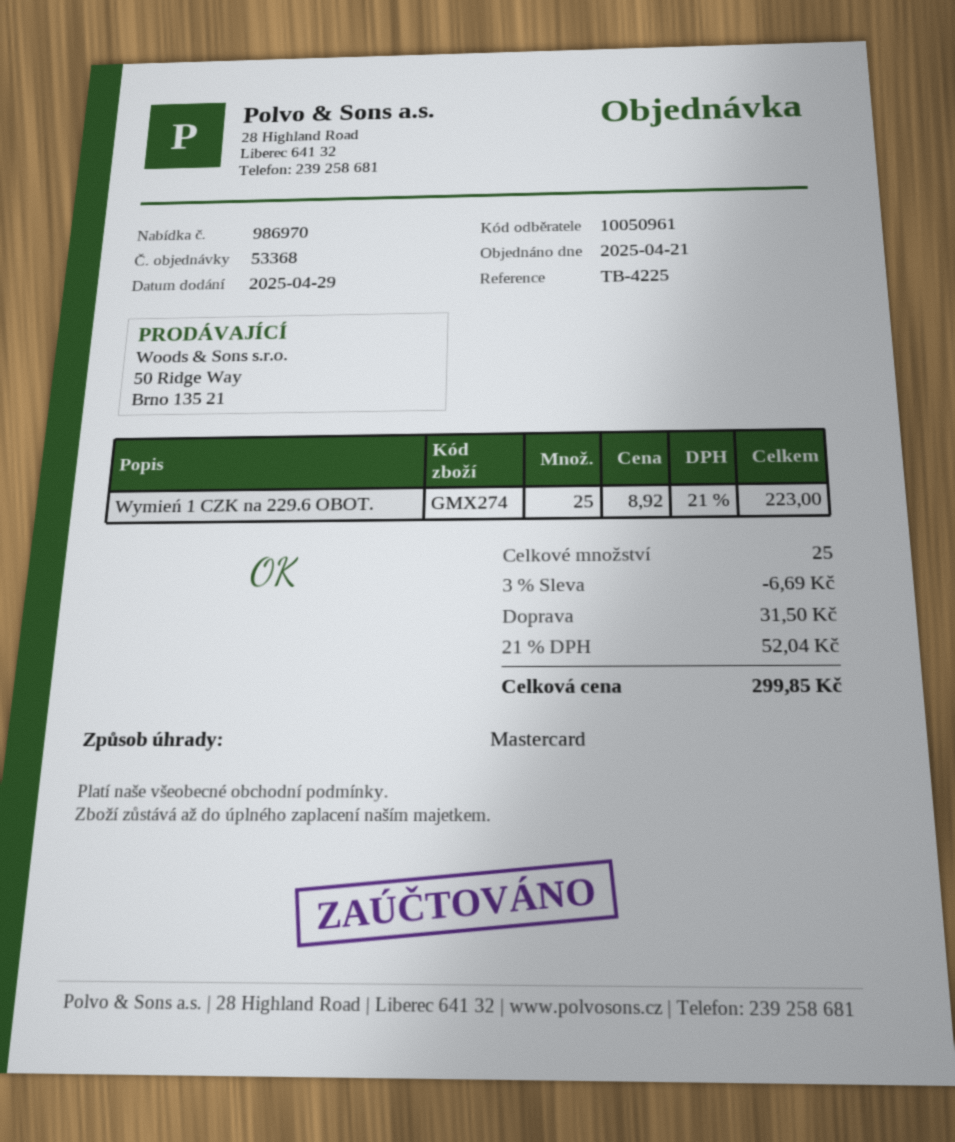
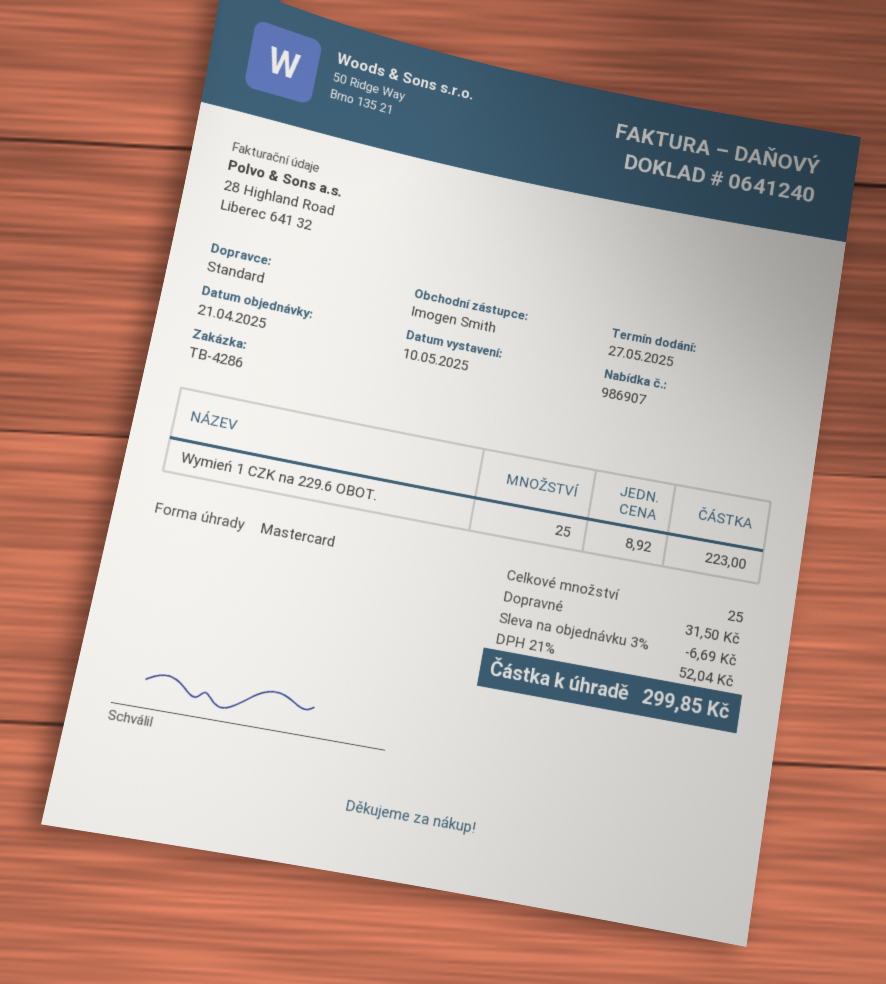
quote number: 986970 -> 986907
delivery date: 2025-04-29 -> 2025-05-27
reference: TB-4225 -> TB-4286

